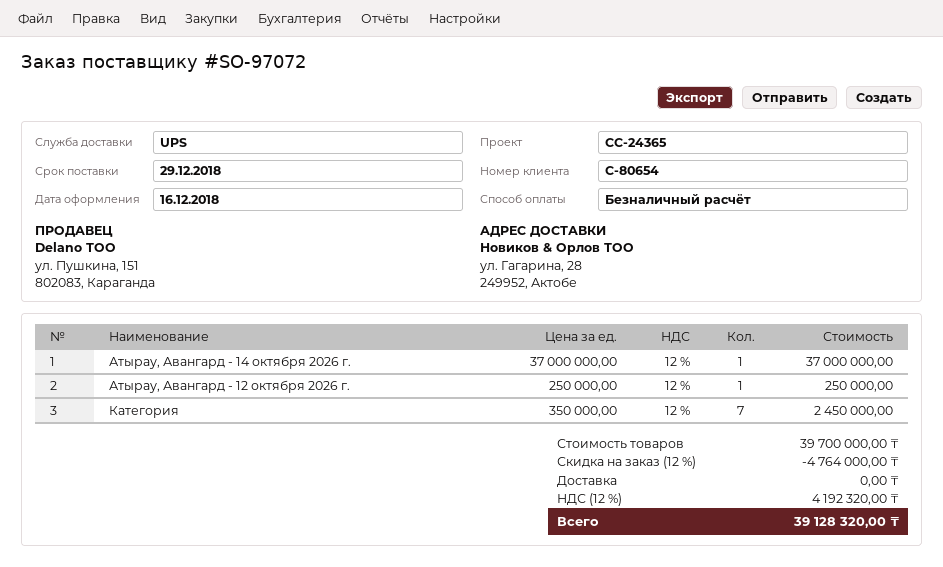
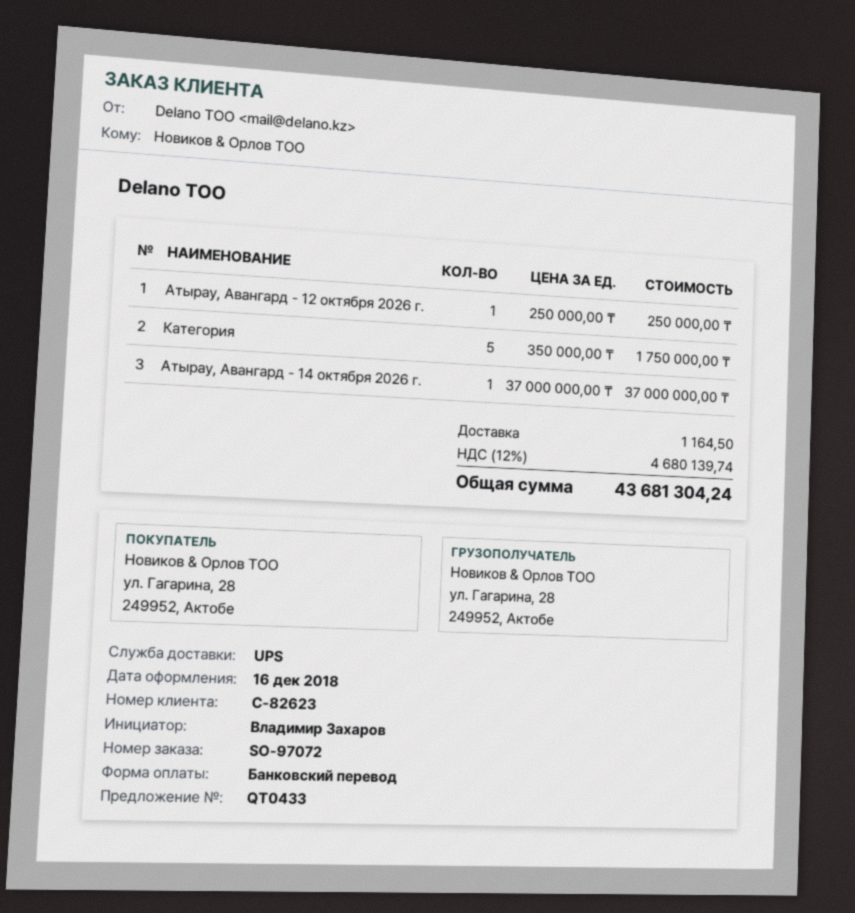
customer number: C-80654 -> C-82623
Категория: 7 x 350000.00 = 2450000.00 -> 5 x 350000.00 = 1750000.00
discount: 12% = 4764000.00 -> none
shipping: 0.00 -> 1164.50
tax: 12% = 4192320.00 -> 12% = 4680139.74
total: 39128320.00 -> 43681304.24

